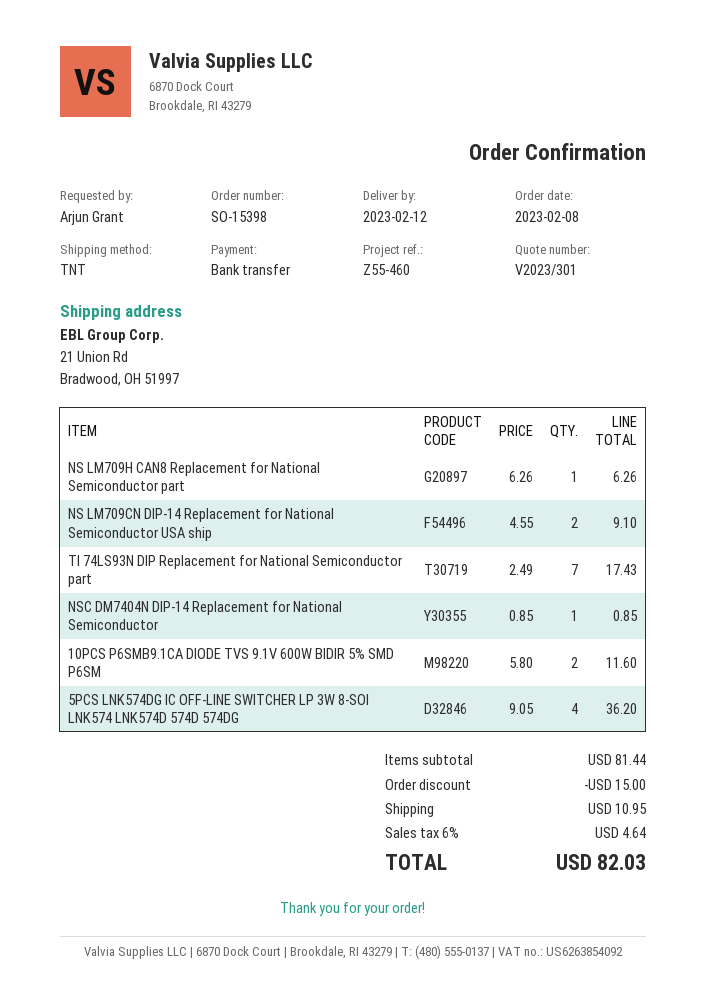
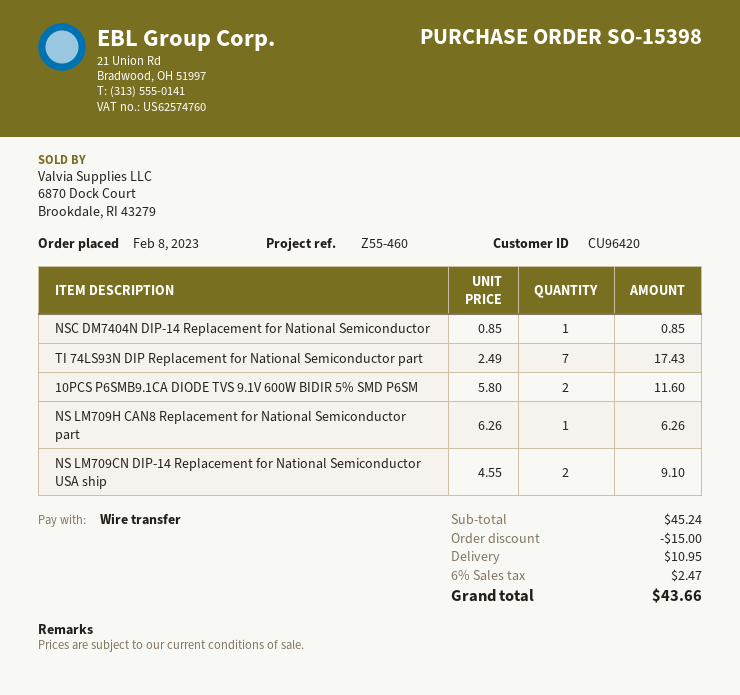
5PCS LNK574DG IC OFF-LINE SWITCHER LP 3W 8-SOI LNK574 LNK574D 574D 574DG: 4 x 9.05 = 36.20 -> none
subtotal: 81.44 -> 45.24
tax: 6% = 4.64 -> 6% = 2.47
total: 82.03 -> 43.66

